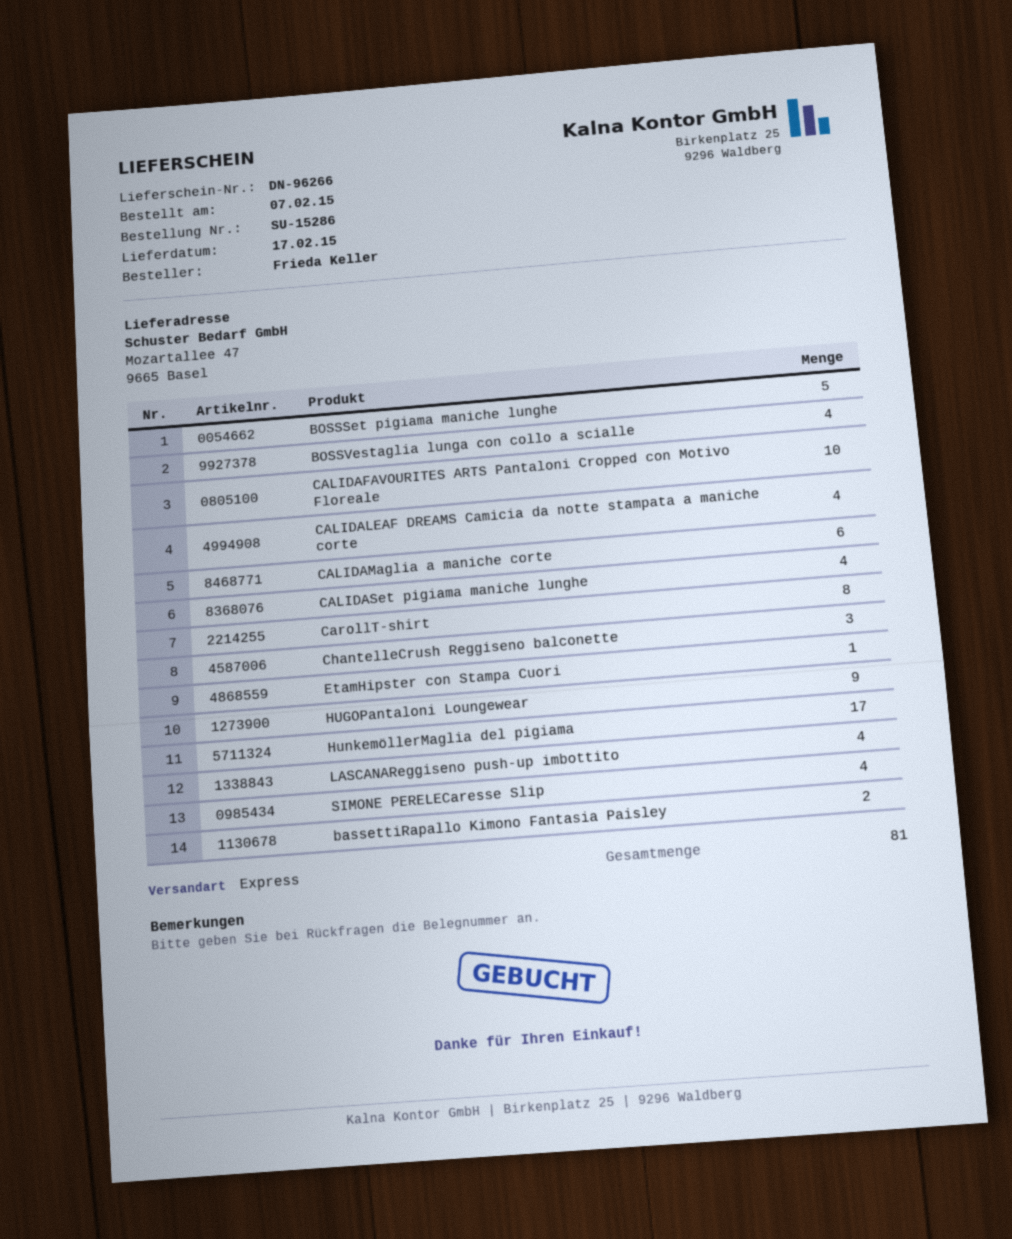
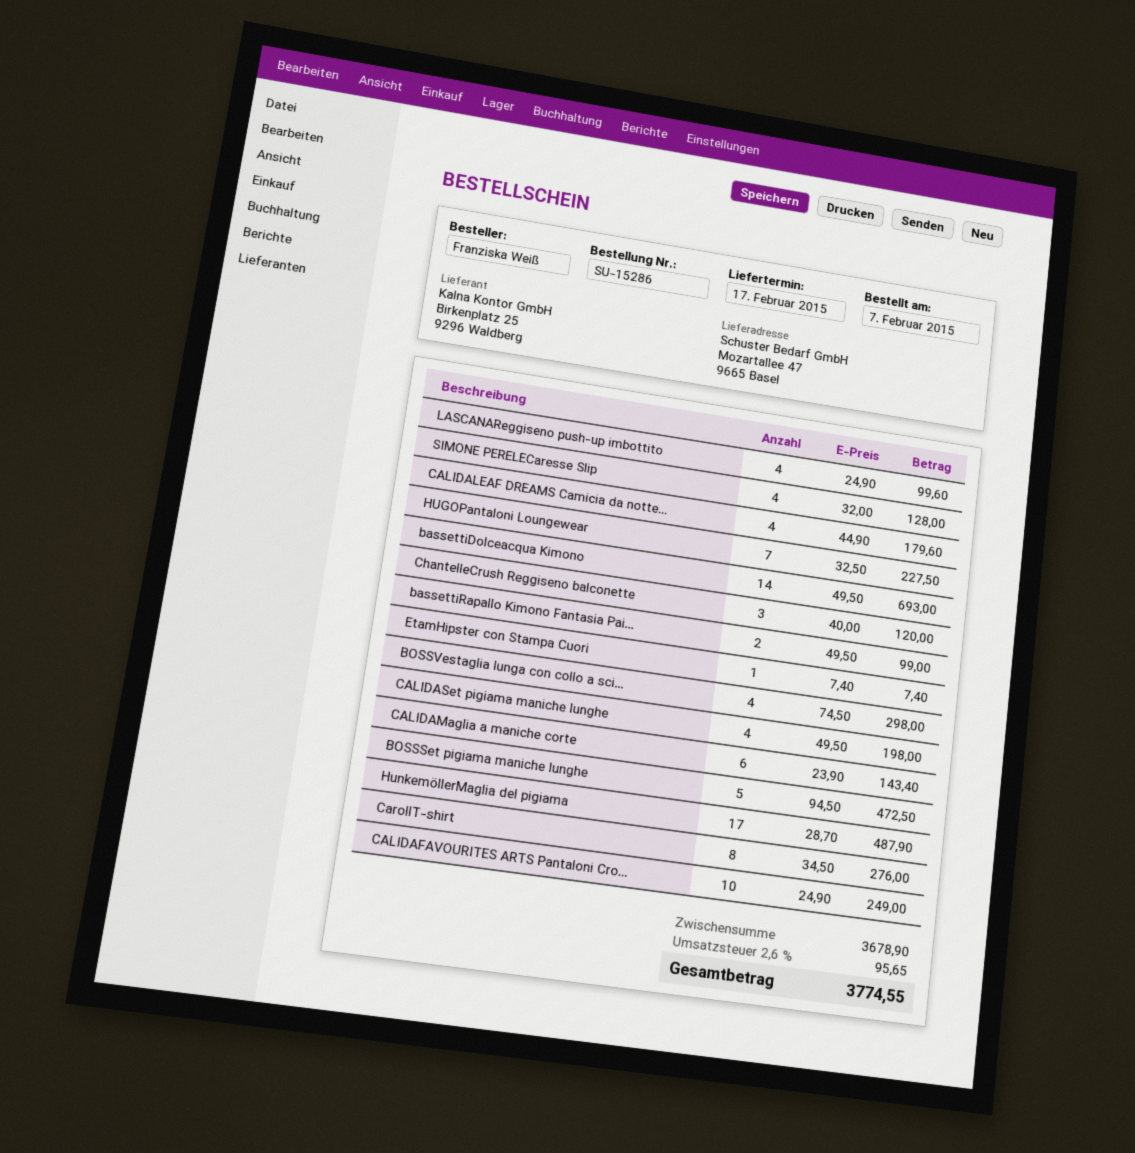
ordered by: Frieda Keller -> Franziska Weiß
HUGOPantaloni Loungewear: 9 -> 7
bassettiDolceacqua Kimono: none -> 14

